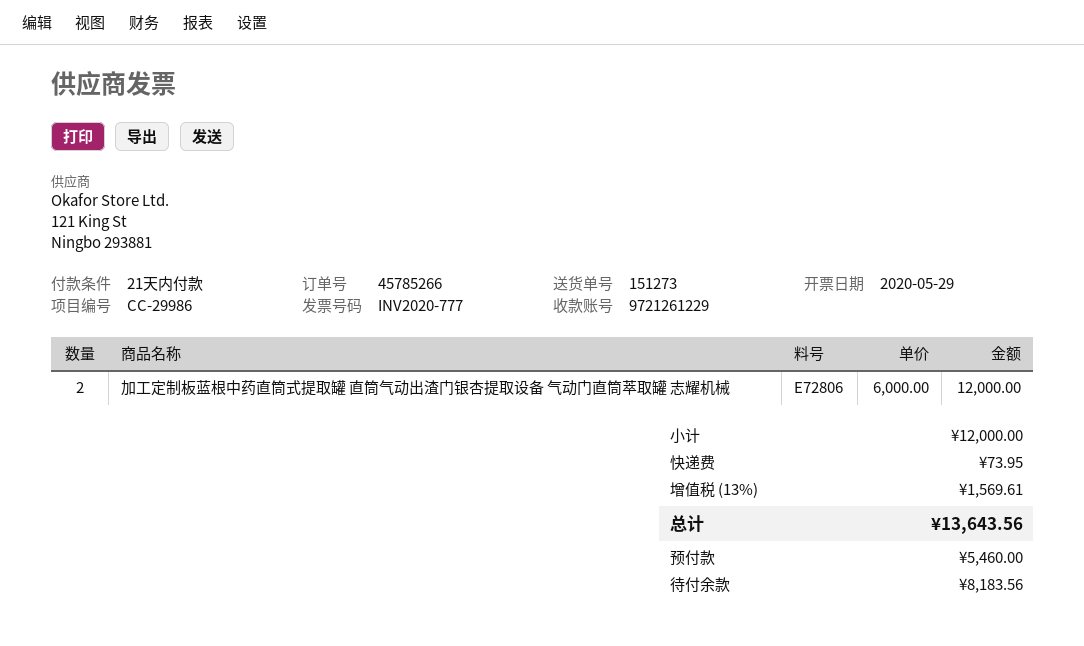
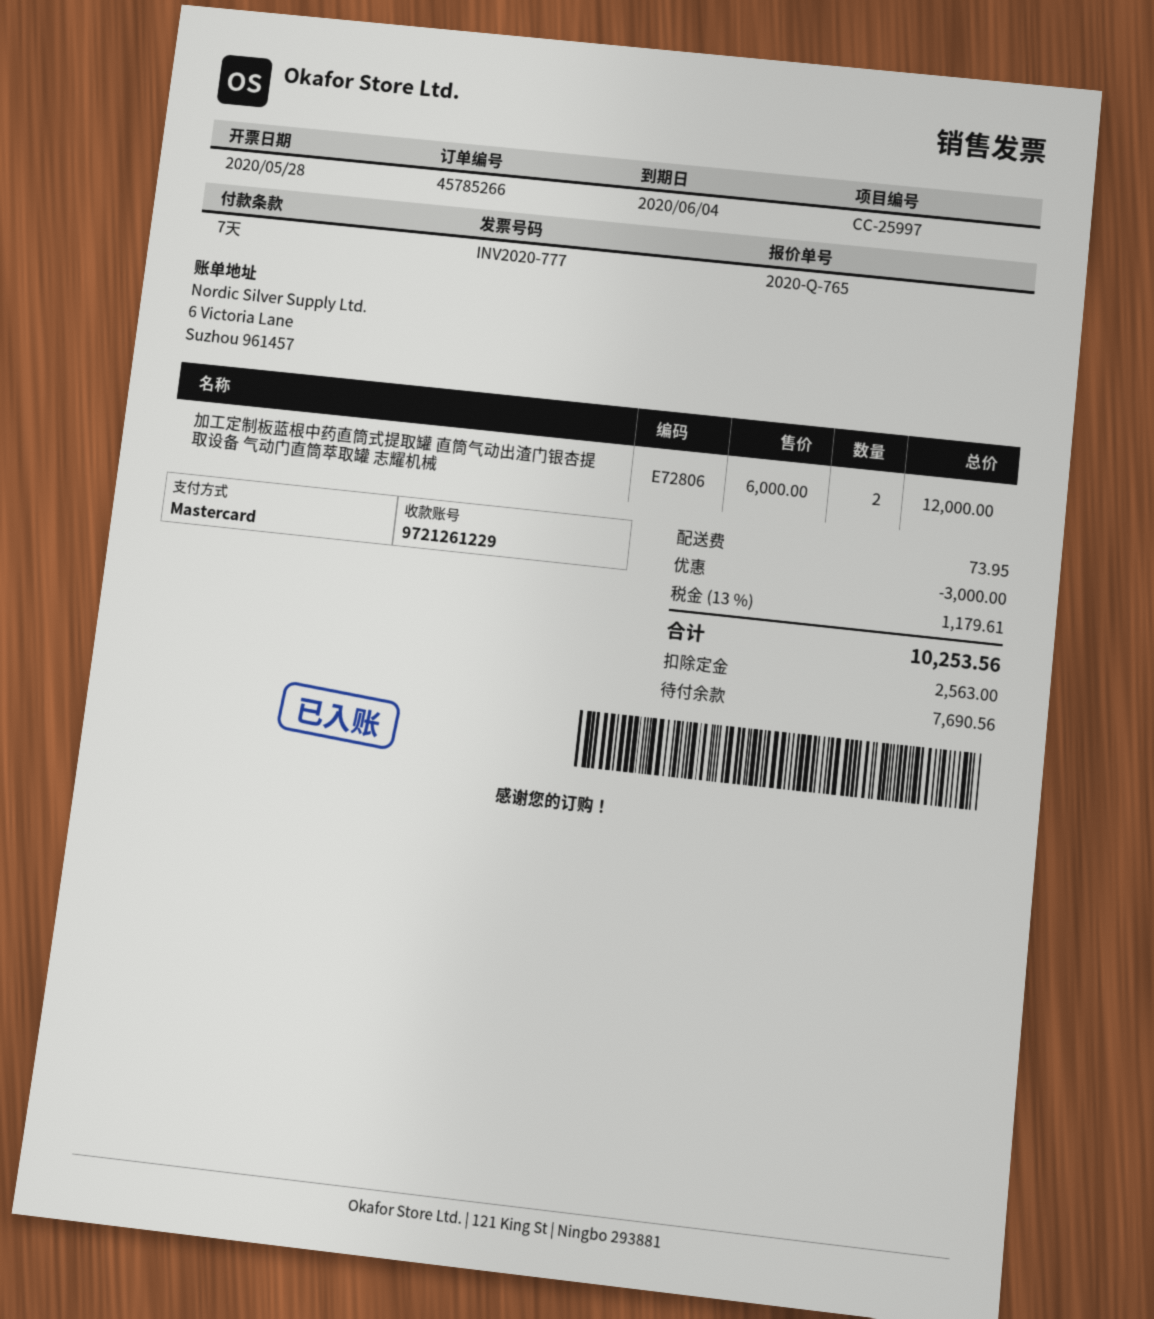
invoice date: 2020-05-29 -> 2020-05-28
payment terms: 21 days -> 7 days
reference: CC-29986 -> CC-25997
discount: none -> 3000.00
tax: 13% = 1569.61 -> 13% = 1179.61
total: 13643.56 -> 10253.56
deposit: 5460.00 -> 2563.00
balance: 8183.56 -> 7690.56

